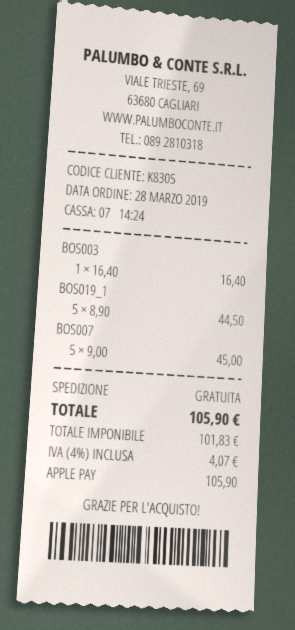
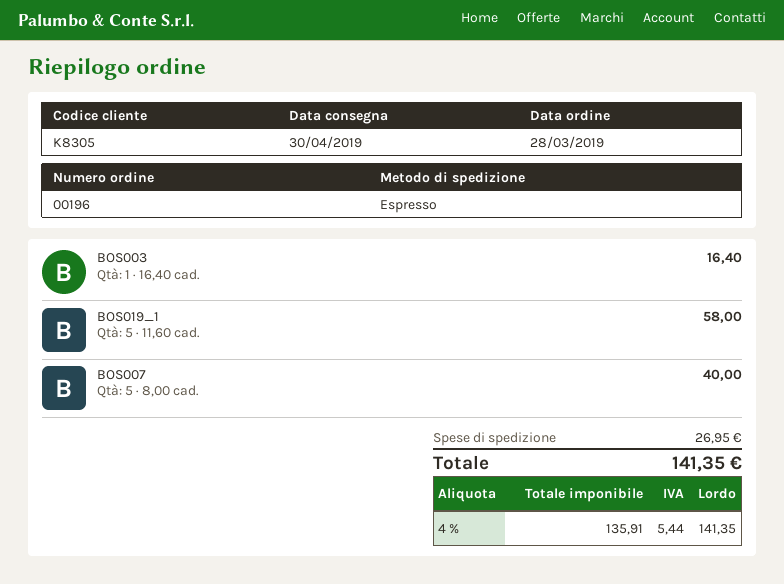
BOS019_1: 5 x 8.90 = 44.50 -> 5 x 11.60 = 58.00
BOS007: 5 x 9.00 = 45.00 -> 5 x 8.00 = 40.00
shipping: 0.00 -> 26.95
net: 101.83 -> 135.91
tax: 4% = 4.07 -> 4% = 5.44
total: 105.90 -> 141.35

